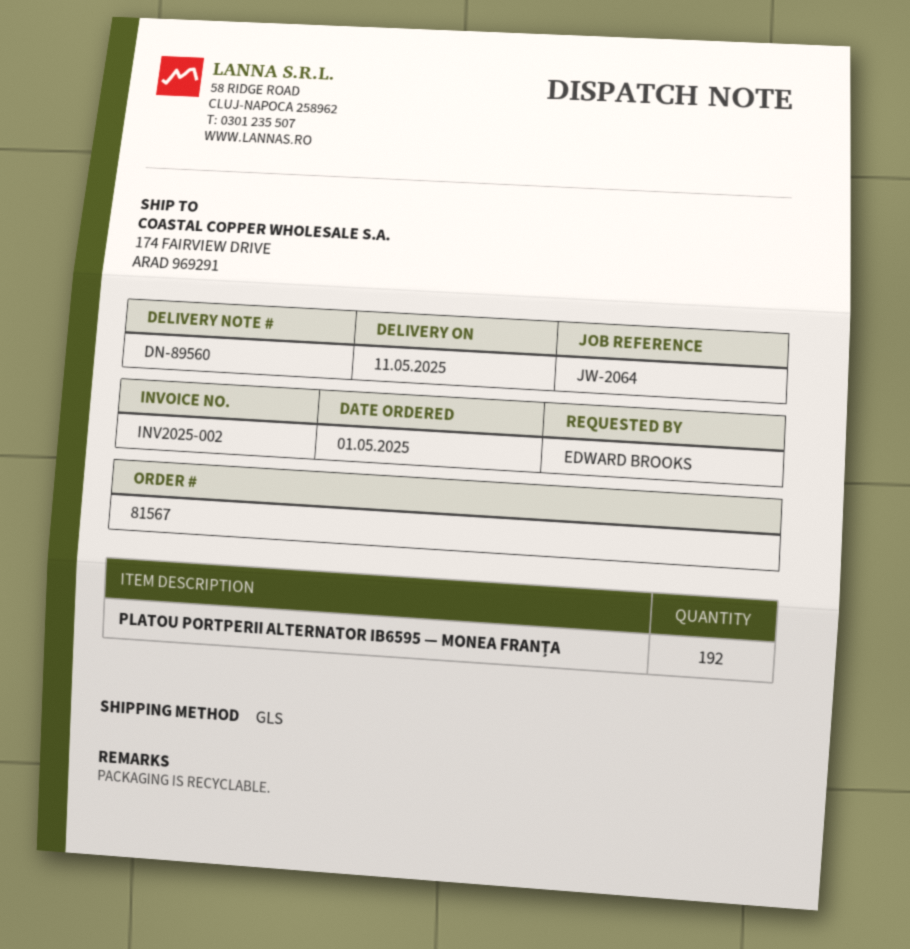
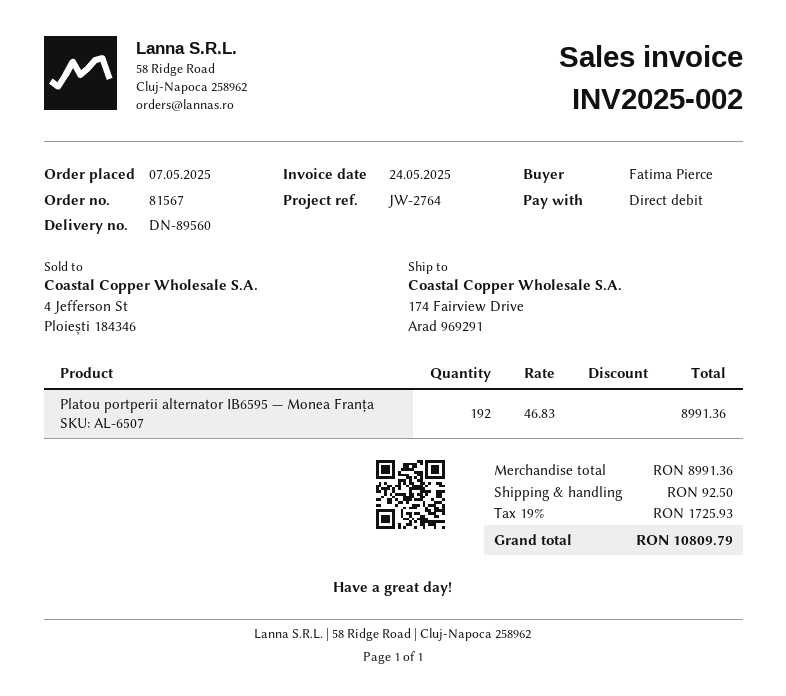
order date: 2025-05-01 -> 2025-05-07
reference: JW-2064 -> JW-2764
ordered by: EDWARD BROOKS -> Fatima Pierce

